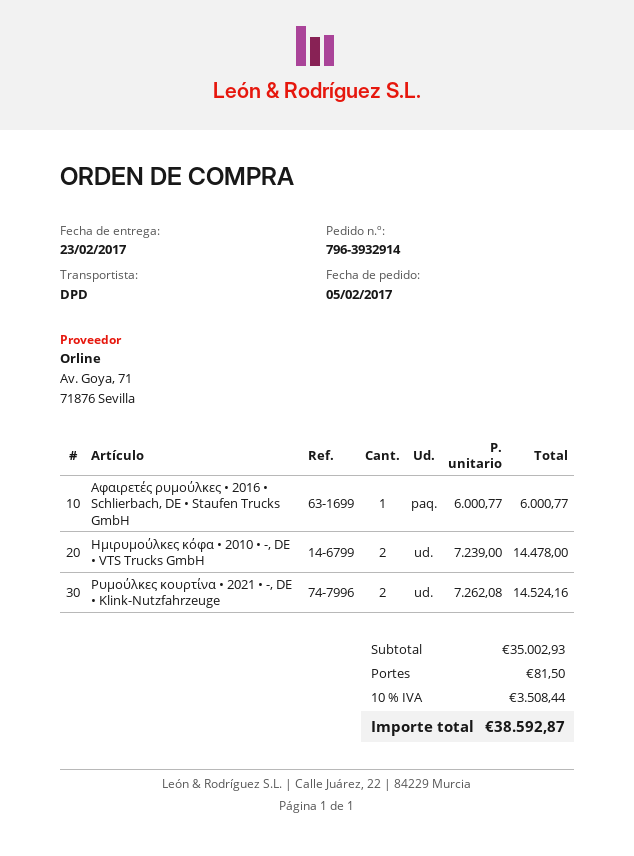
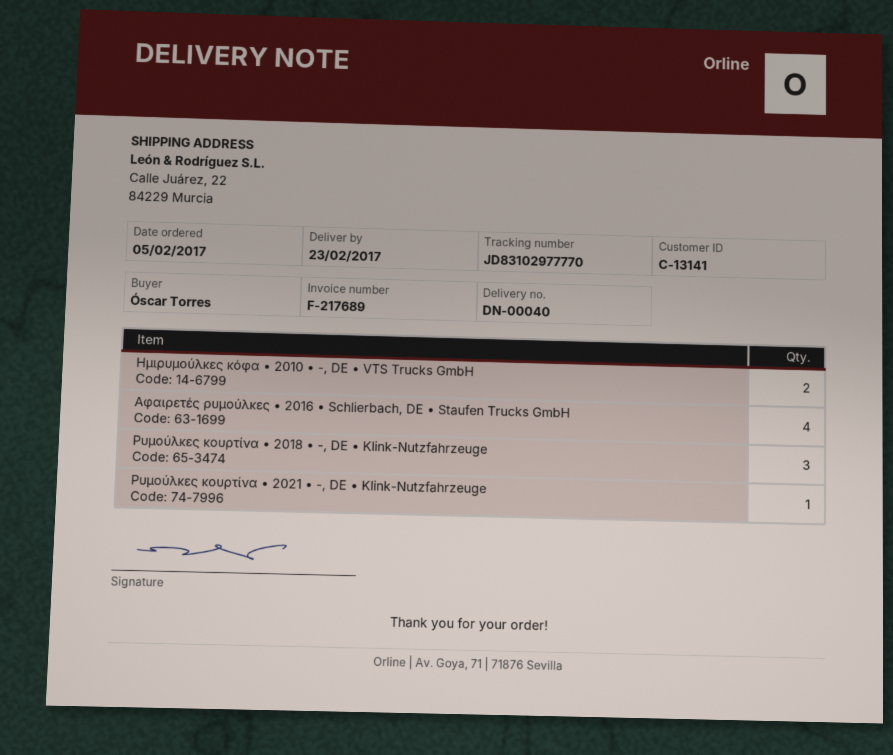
Αφαιρετές ρυμούλκες • 2016 • Schlierbach, DE • Staufen Trucks GmbH: 1 -> 4
Ρυμούλκες κουρτίνα • 2021 • -, DE • Klink-Nutzfahrzeuge: 2 -> 1
Ρυμούλκες κουρτίνα • 2018 • -, DE • Klink-Nutzfahrzeuge: none -> 3

